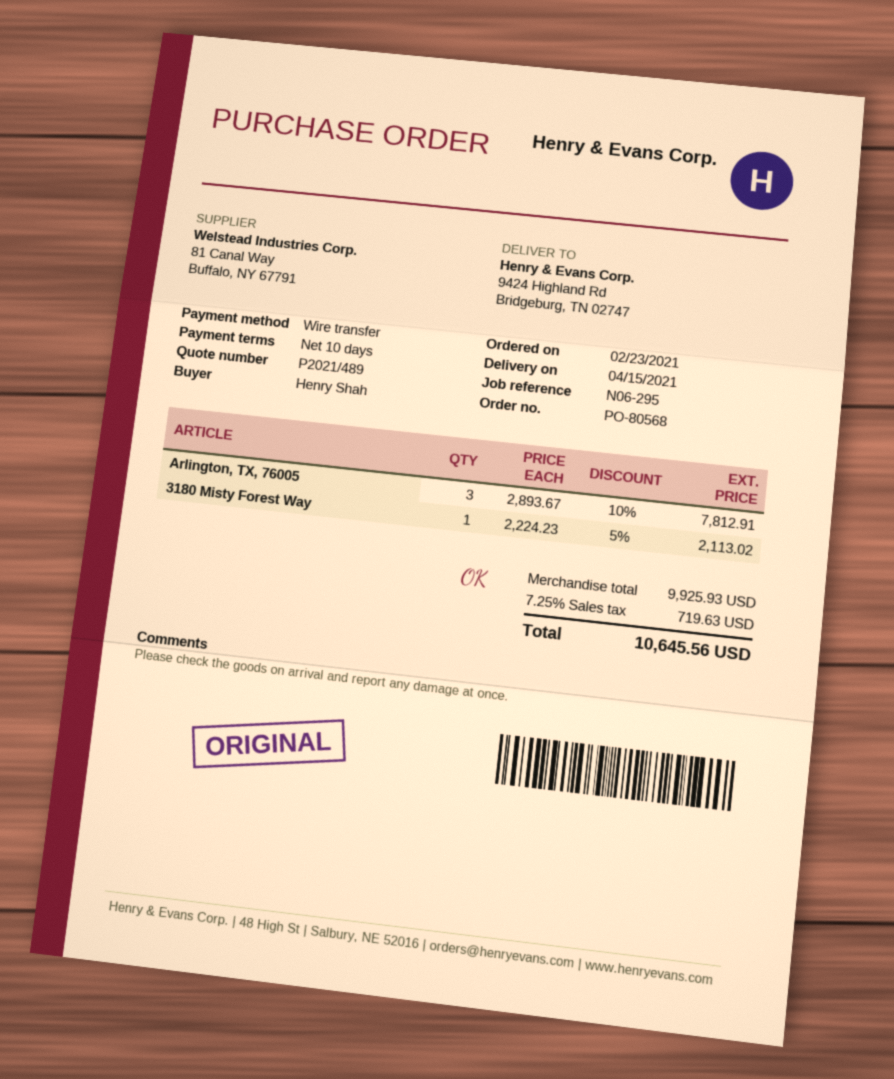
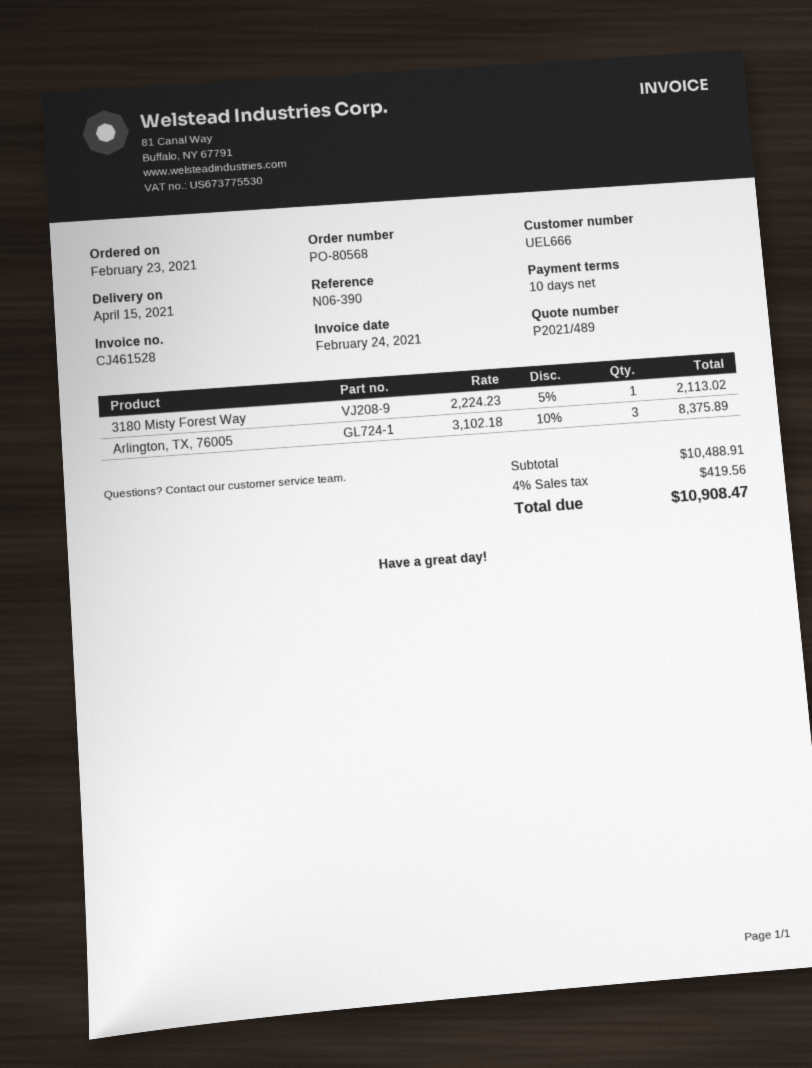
reference: N06-295 -> N06-390
Arlington, TX, 76005: 3 x 2893.67 - 10% = 7812.91 -> 3 x 3102.18 - 10% = 8375.89
subtotal: 9925.93 -> 10488.91
tax: 7.25% = 719.63 -> 4% = 419.56
total: 10645.56 -> 10908.47

